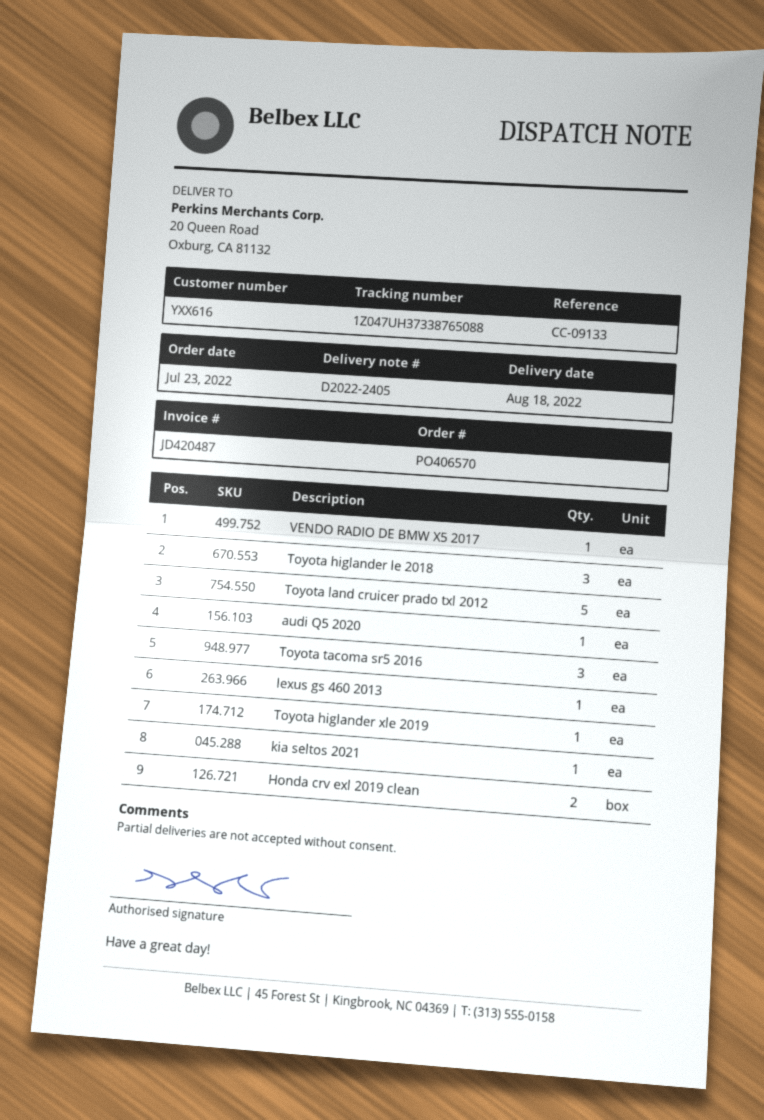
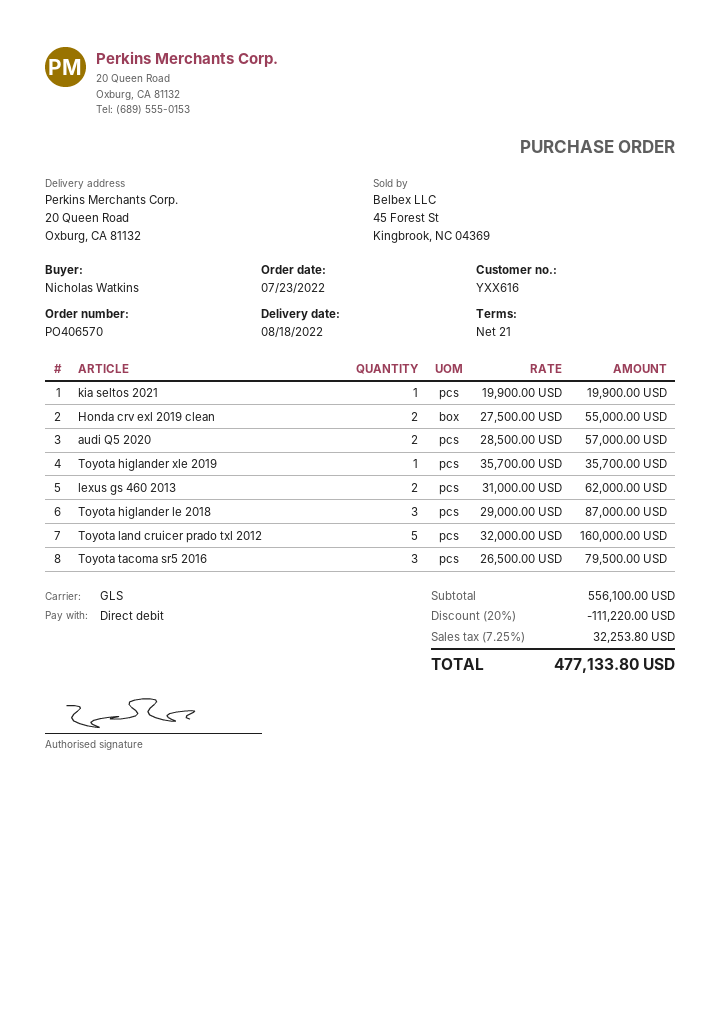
VENDO RADIO DE BMW X5 2017: 1 -> none
audi Q5 2020: 1 -> 2
lexus gs 460 2013: 1 -> 2

